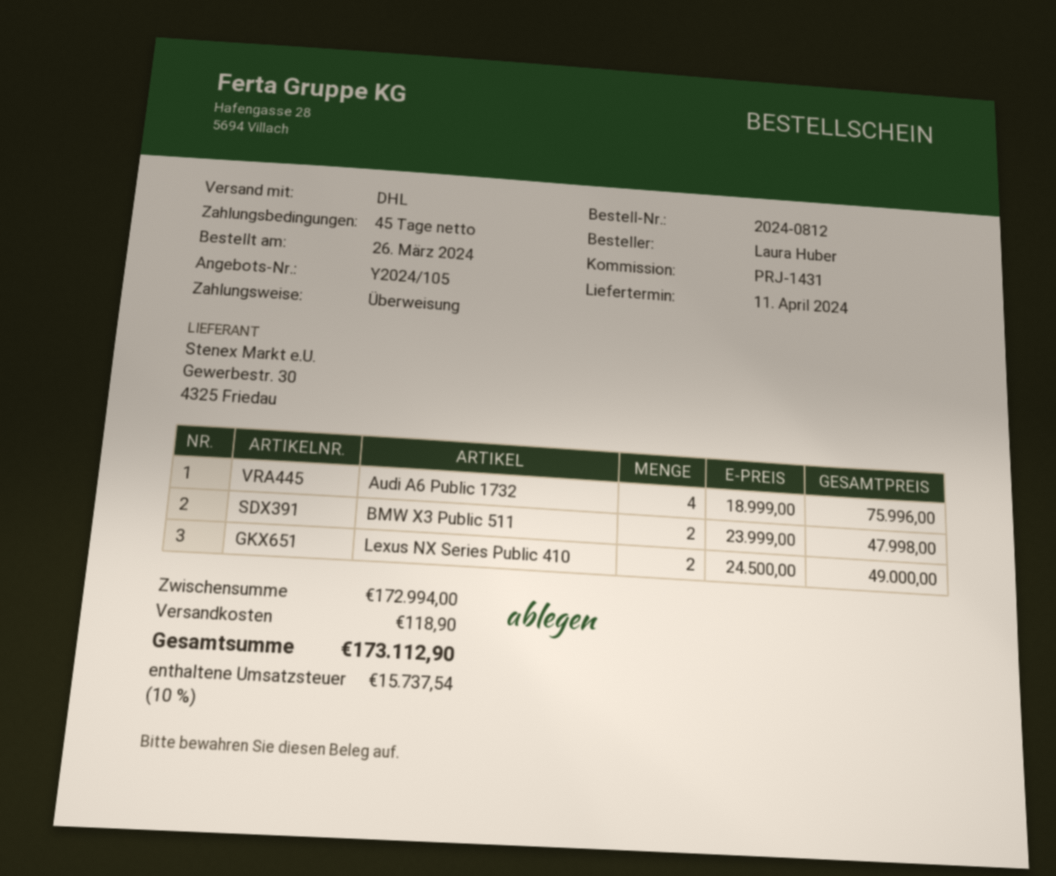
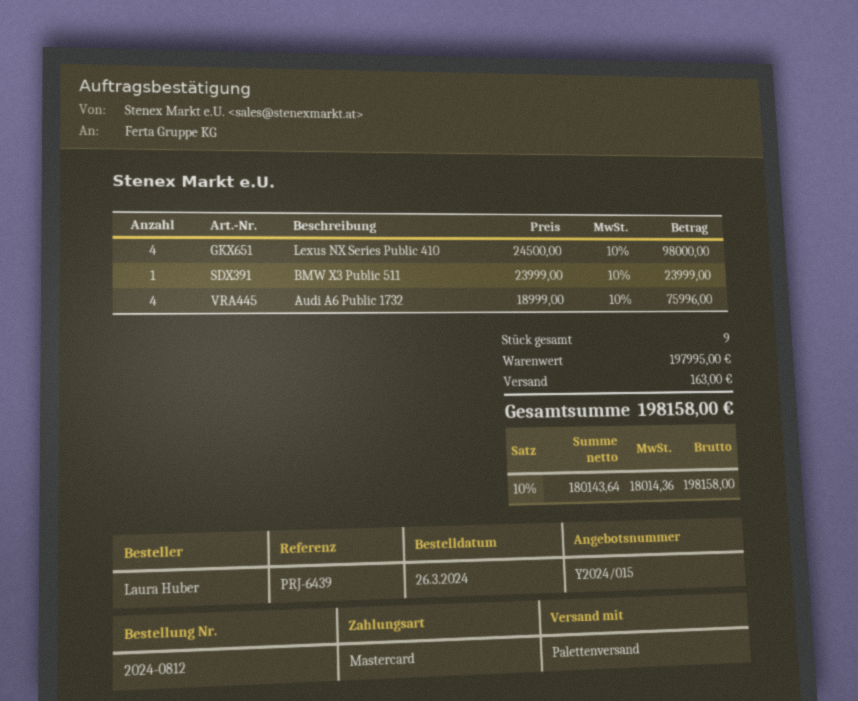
quote number: Y2024/105 -> Y2024/015
reference: PRJ-1431 -> PRJ-6439
payment method: bank transfer -> Mastercard
shipping method: DHL -> pallet freight
BMW X3 Public 511: 2 x 23999.00 = 47998.00 -> 1 x 23999.00 = 23999.00
Lexus NX Series Public 410: 2 x 24500.00 = 49000.00 -> 4 x 24500.00 = 98000.00
subtotal: 172994.00 -> 197995.00
shipping: 118.90 -> 163.00
tax: 10% = 15737.54 -> 10% = 18014.36
total: 173112.90 -> 198158.00

